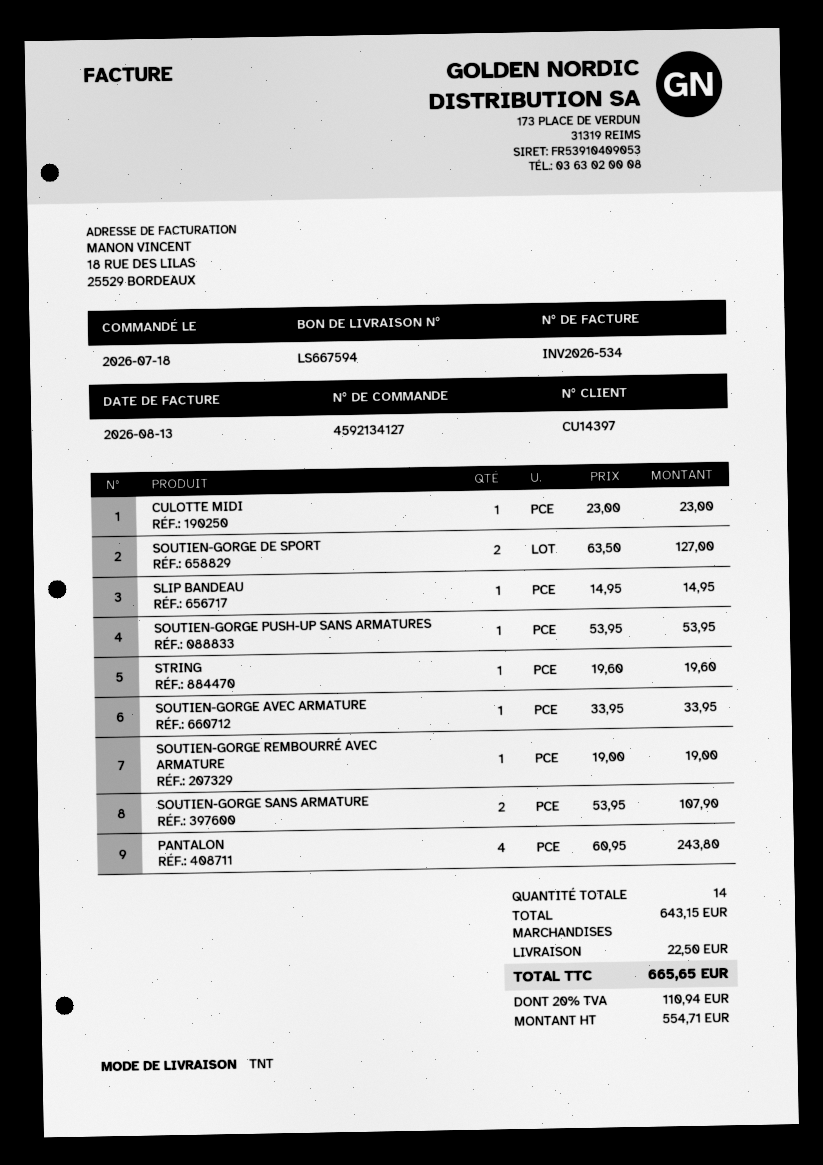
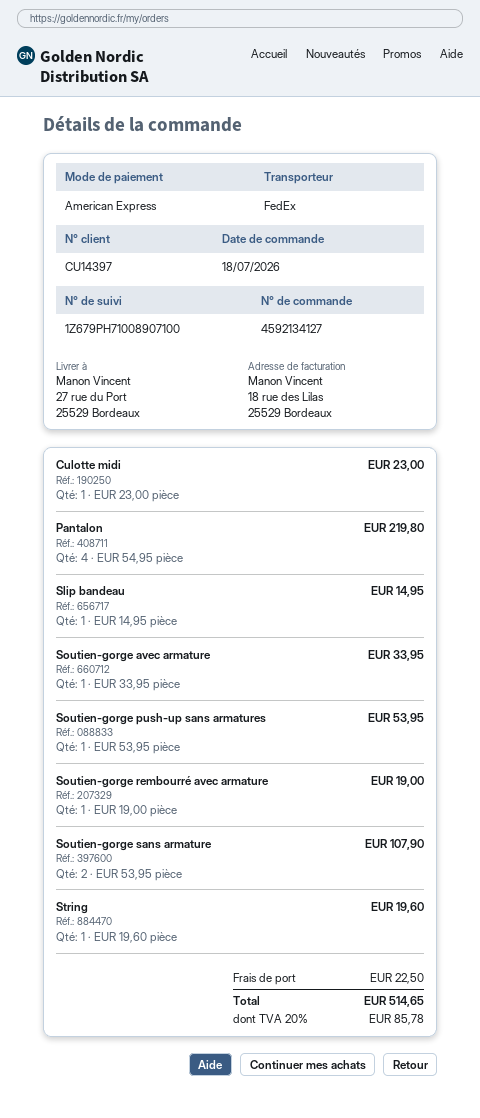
shipping method: TNT -> FedEx
SOUTIEN-GORGE DE SPORT: 2 x 63.50 = 127.00 -> none
PANTALON: 4 x 60.95 = 243.80 -> 4 x 54.95 = 219.80
tax: 20% = 110.94 -> 20% = 85.78
total: 665.65 -> 514.65

